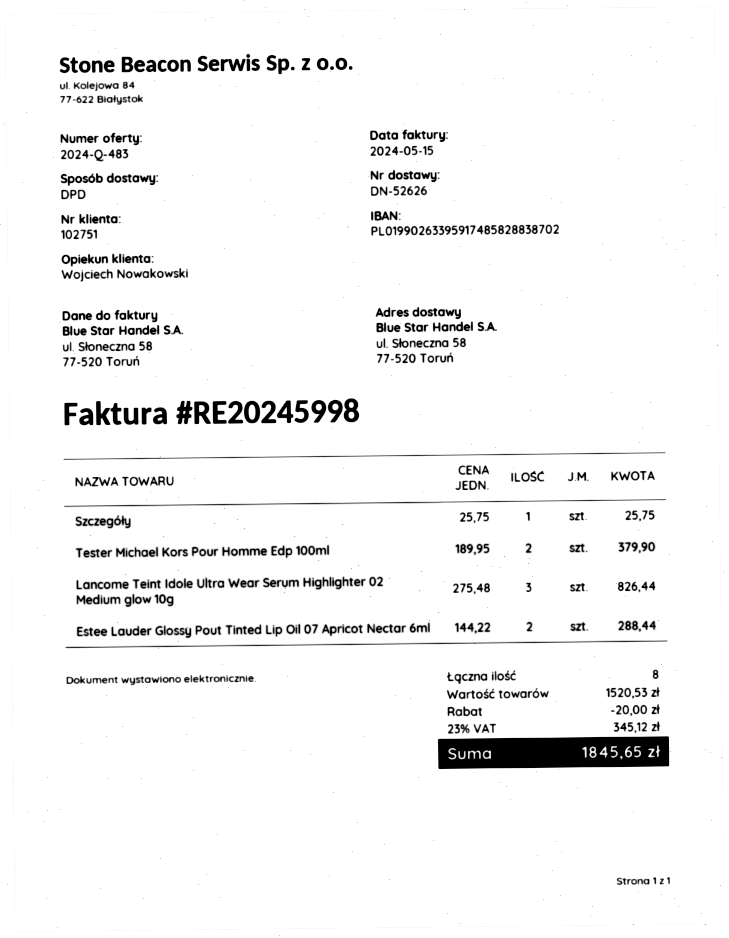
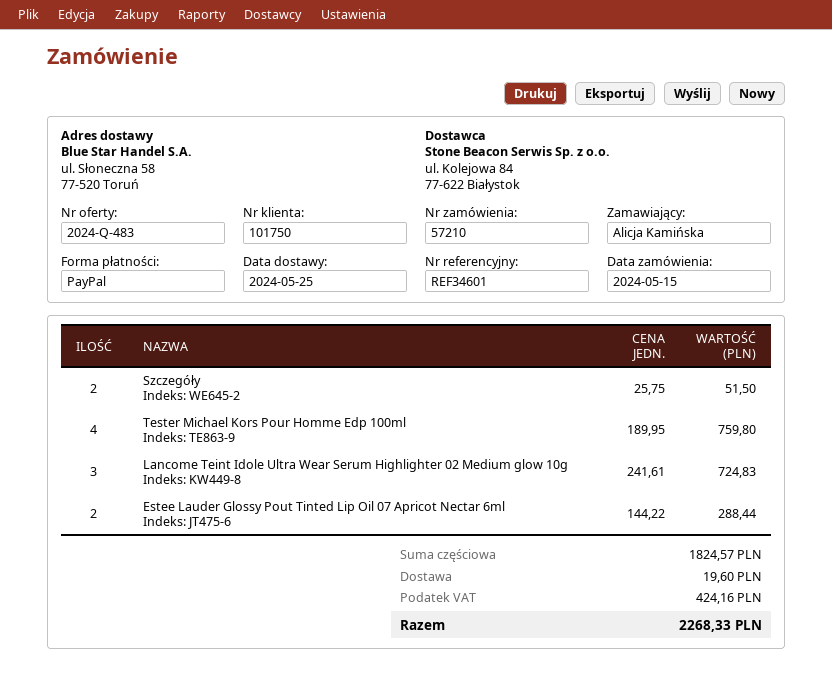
customer number: 102751 -> 101750
Szczegóły: 1 x 25.75 = 25.75 -> 2 x 25.75 = 51.50
Tester Michael Kors Pour Homme Edp 100ml: 2 x 189.95 = 379.90 -> 4 x 189.95 = 759.80
Lancome Teint Idole Ultra Wear Serum Highlighter 02 Medium glow 10g: 3 x 275.48 = 826.44 -> 3 x 241.61 = 724.83
subtotal: 1520.53 -> 1824.57
discount: 20.00 -> none
shipping: none -> 19.60
tax: 345.12 -> 424.16
total: 1845.65 -> 2268.33

